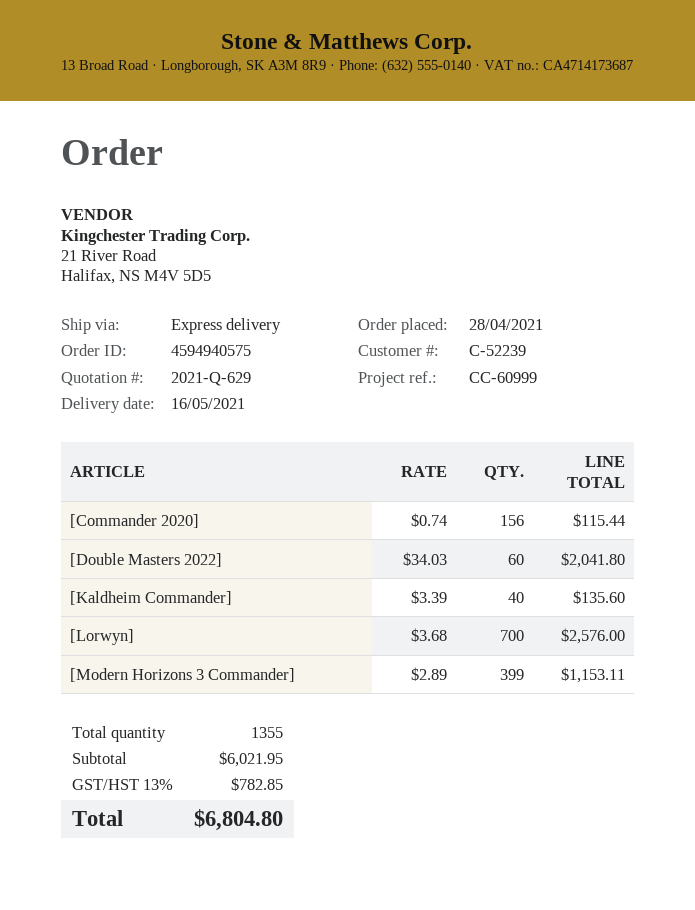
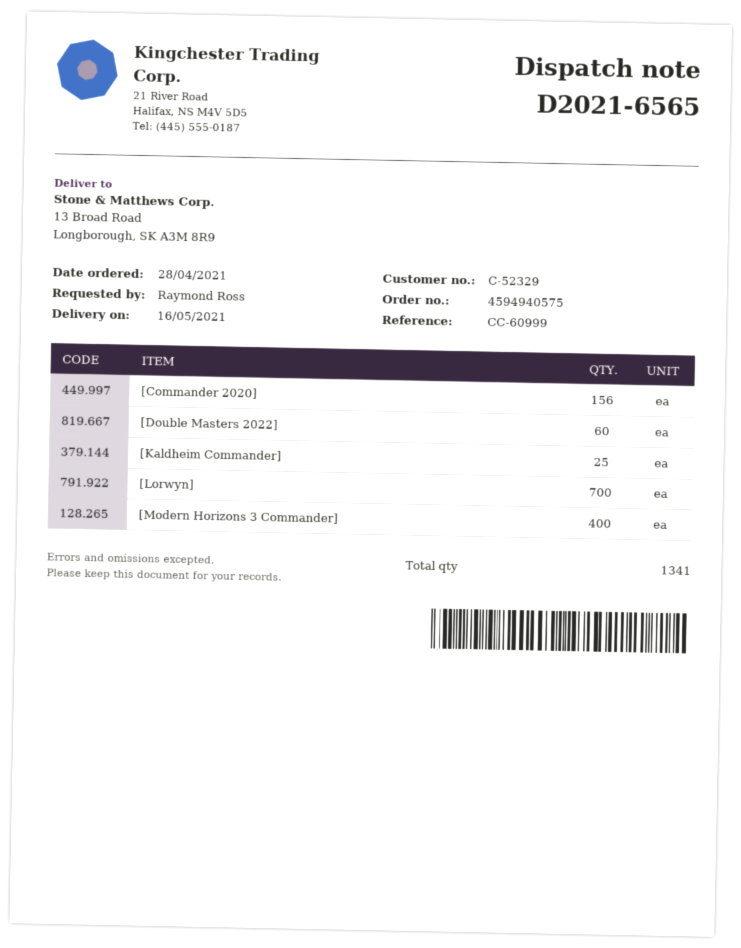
customer number: C-52239 -> C-52329
[Kaldheim Commander]: 40 -> 25
[Modern Horizons 3 Commander]: 399 -> 400
total quantity: 1355 -> 1341

